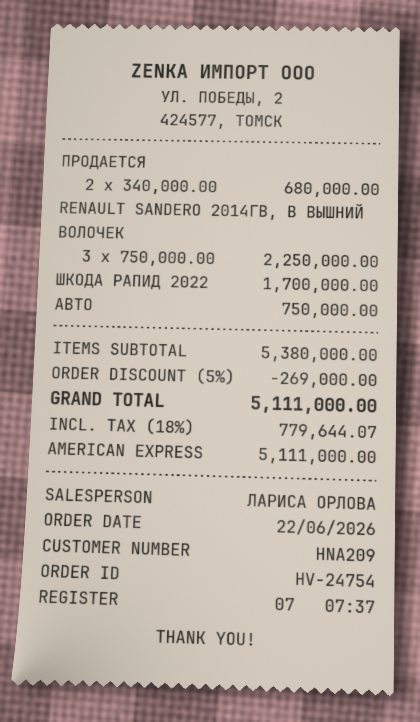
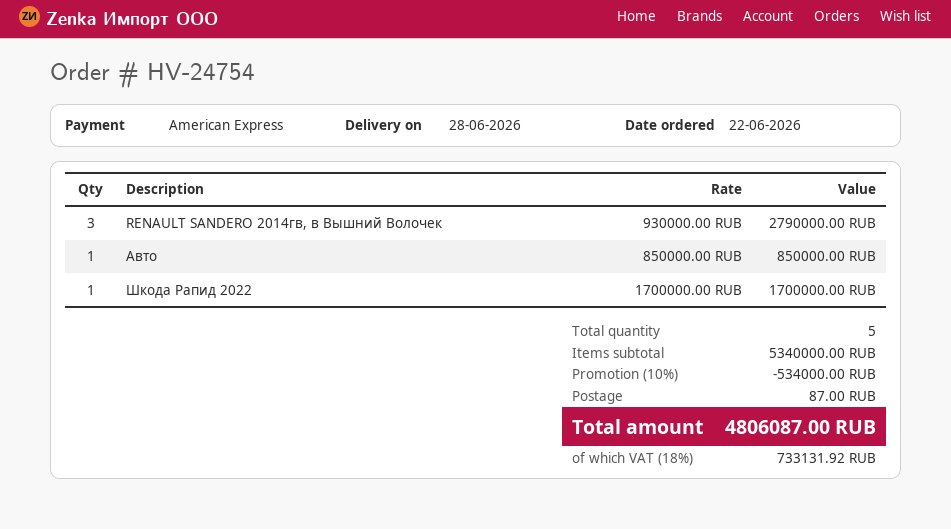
ПРОДАЕТСЯ: 2 x 340000.00 = 680000.00 -> none
RENAULT SANDERO 2014ГВ, В ВЫШНИЙ ВОЛОЧЕК: 3 x 750000.00 = 2250000.00 -> 3 x 930000.00 = 2790000.00
АВТО: 1 x 750000.00 = 750000.00 -> 1 x 850000.00 = 850000.00
subtotal: 5380000.00 -> 5340000.00
discount: 5% = 269000.00 -> 10% = 534000.00
shipping: none -> 87.00
tax: 18% = 779644.07 -> 18% = 733131.92
total: 5111000.00 -> 4806087.00

